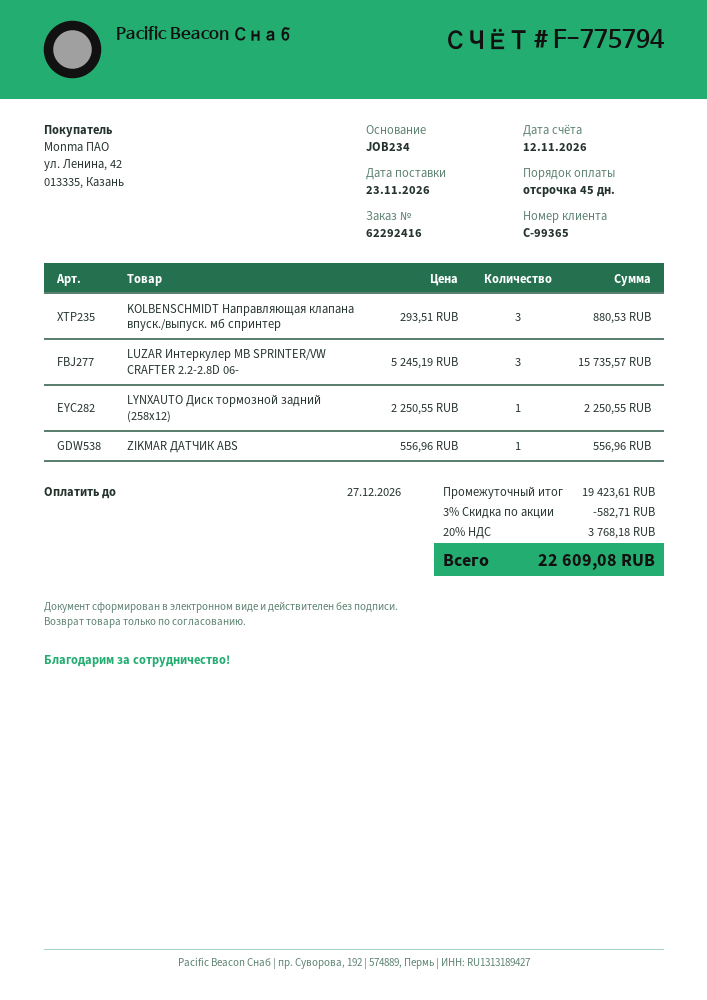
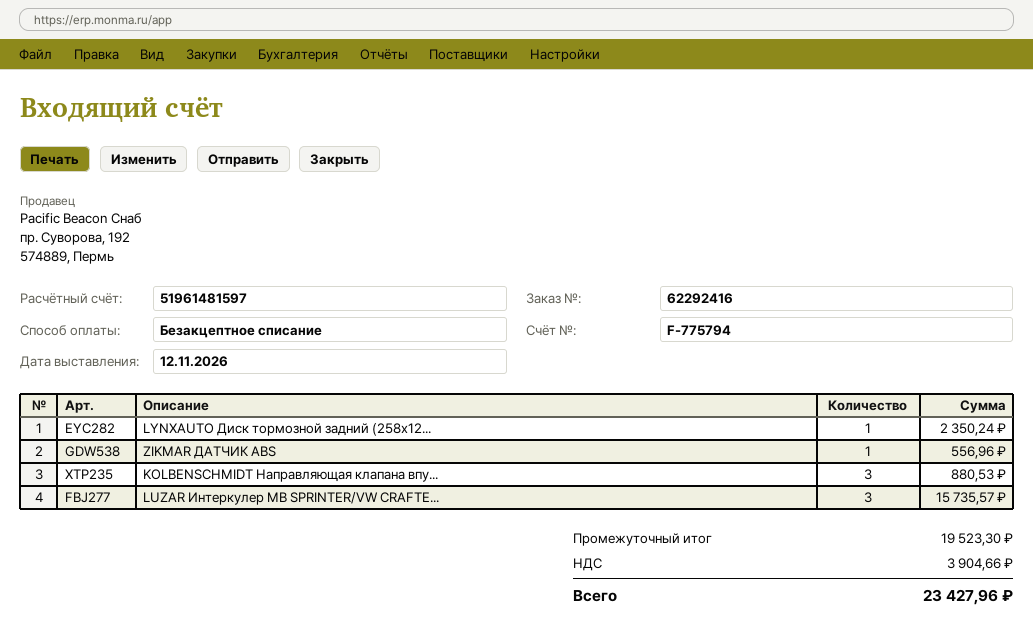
LYNXAUTO Диск тормозной задний (258x12): 1 for 2250.55 -> 1 for 2350.24
subtotal: 19423.61 -> 19523.30
discount: 3% = 582.71 -> none
tax: 3768.18 -> 3904.66
total: 22609.08 -> 23427.96

